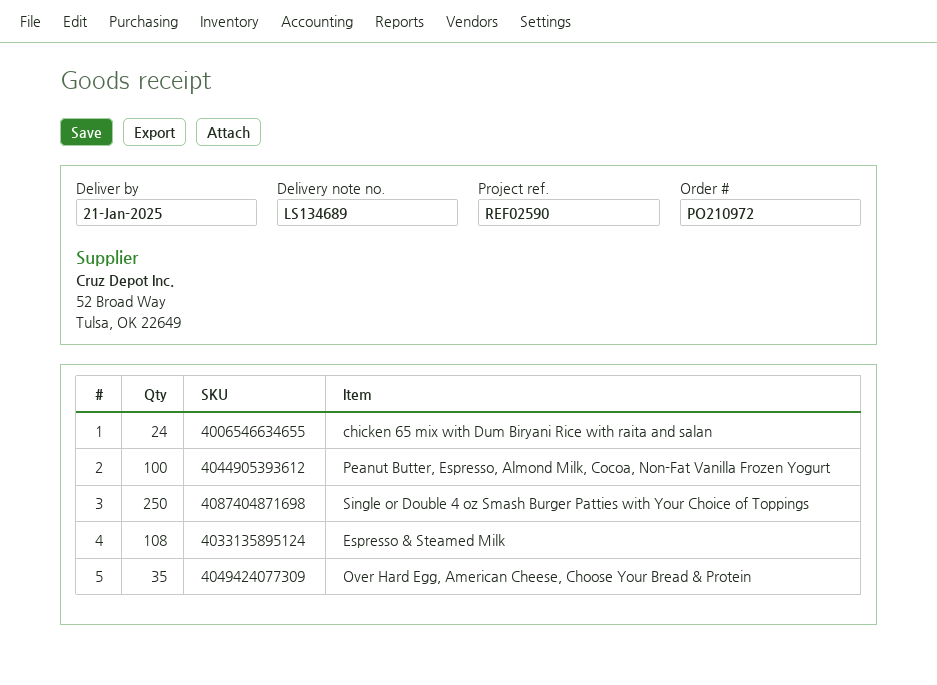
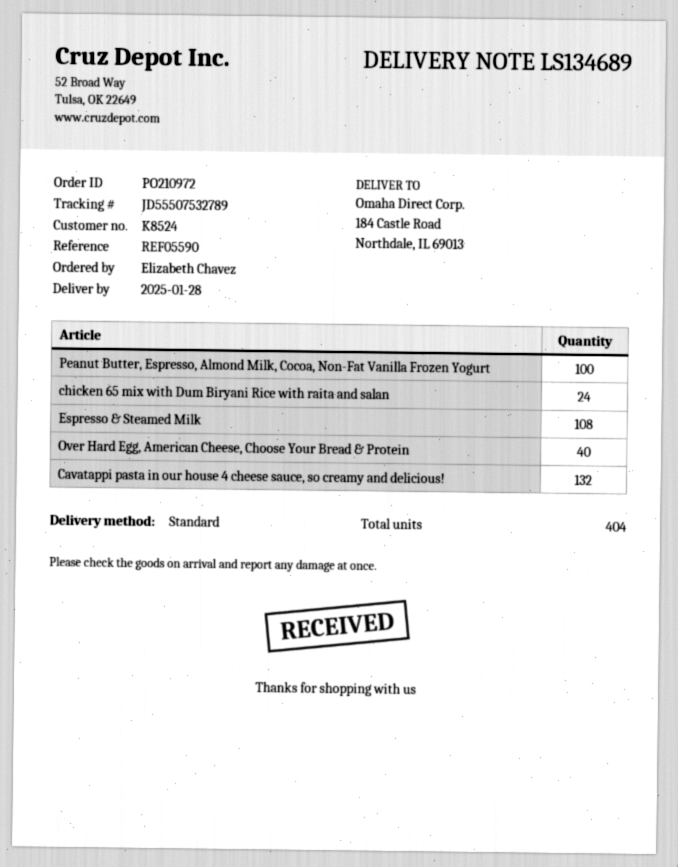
delivery date: 2025-01-21 -> 2025-01-28
reference: REF02590 -> REF05590
Single or Double 4 oz Smash Burger Patties with Your Choice of Toppings: 250 -> none
Over Hard Egg, American Cheese, Choose Your Bread & Protein: 35 -> 40
Cavatappi pasta in our house 4 cheese sauce, so creamy and delicious!: none -> 132

